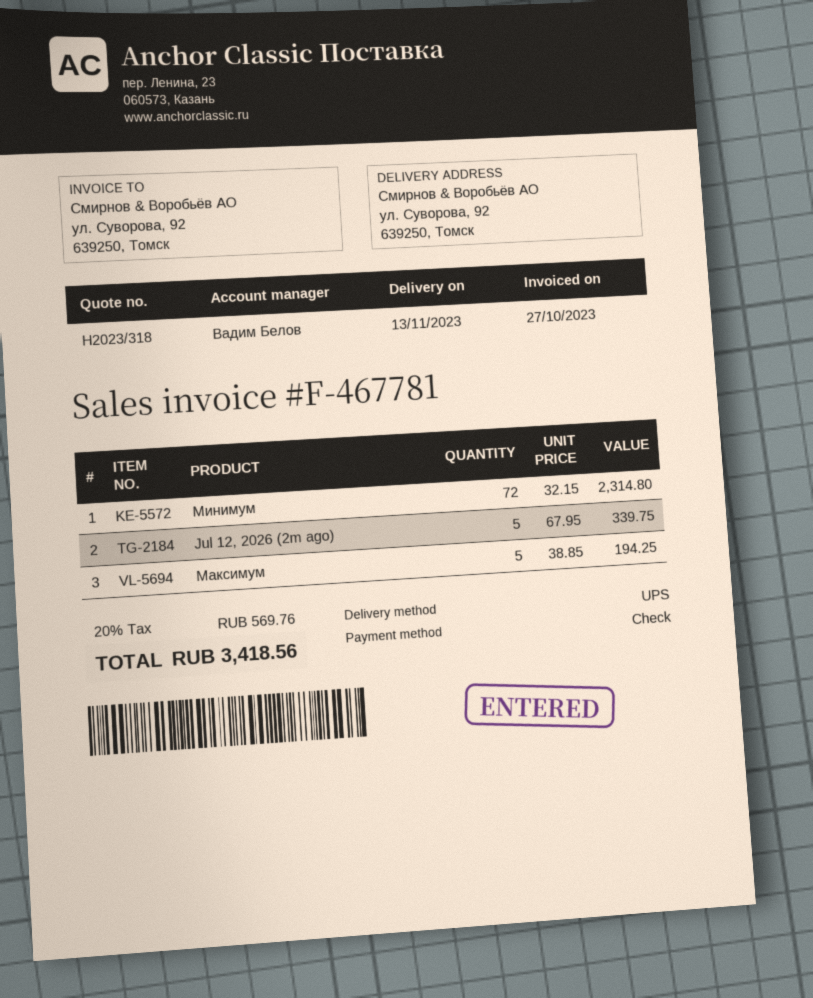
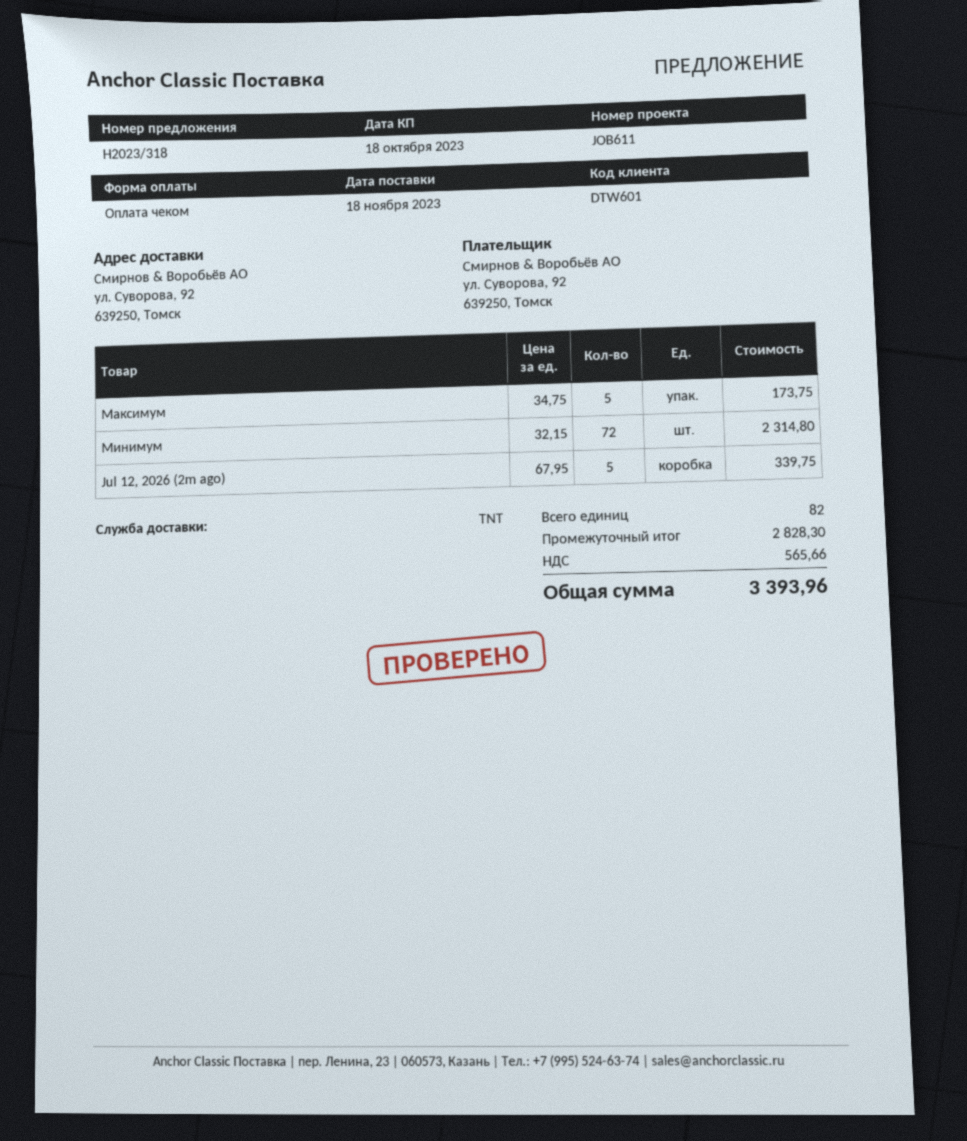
delivery date: 2023-11-13 -> 2023-11-18
shipping method: UPS -> TNT
Максимум: 5 x 38.85 = 194.25 -> 5 x 34.75 = 173.75
tax: 569.76 -> 565.66
total: 3418.56 -> 3393.96

